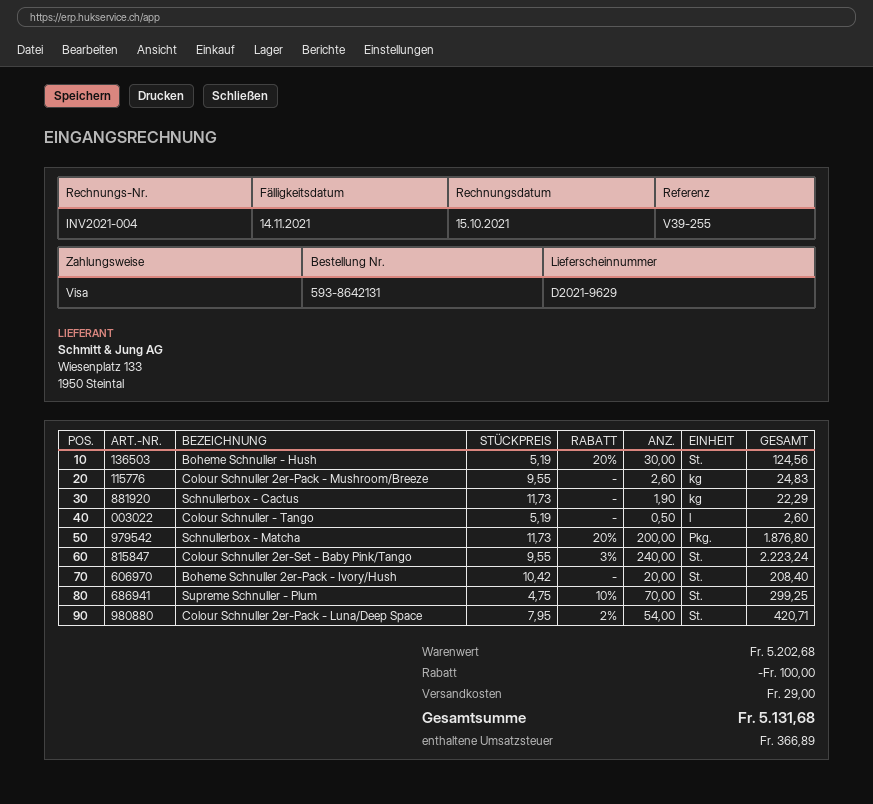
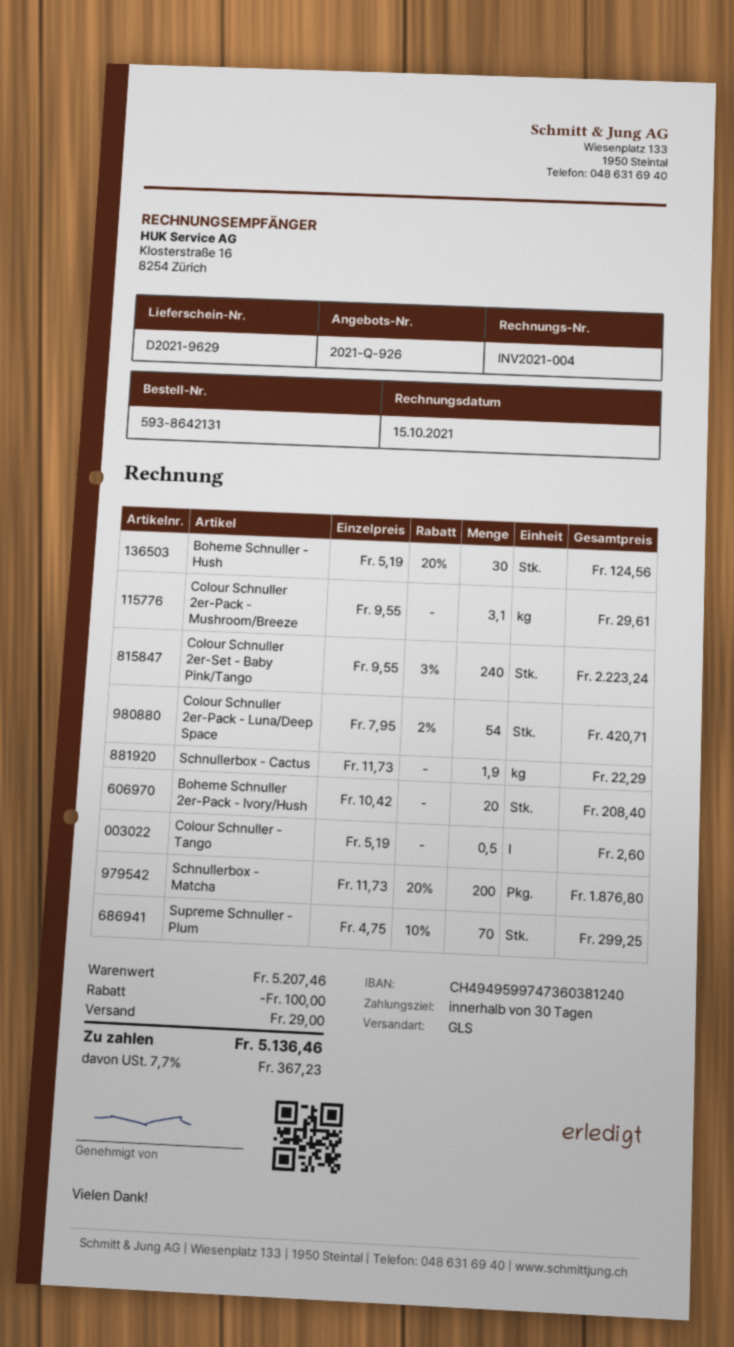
Colour Schnuller 2er-Pack - Mushroom/Breeze: 2.6 x 9.55 = 24.83 -> 3.1 x 9.55 = 29.61
subtotal: 5202.68 -> 5207.46
tax: 366.89 -> 367.23
total: 5131.68 -> 5136.46

